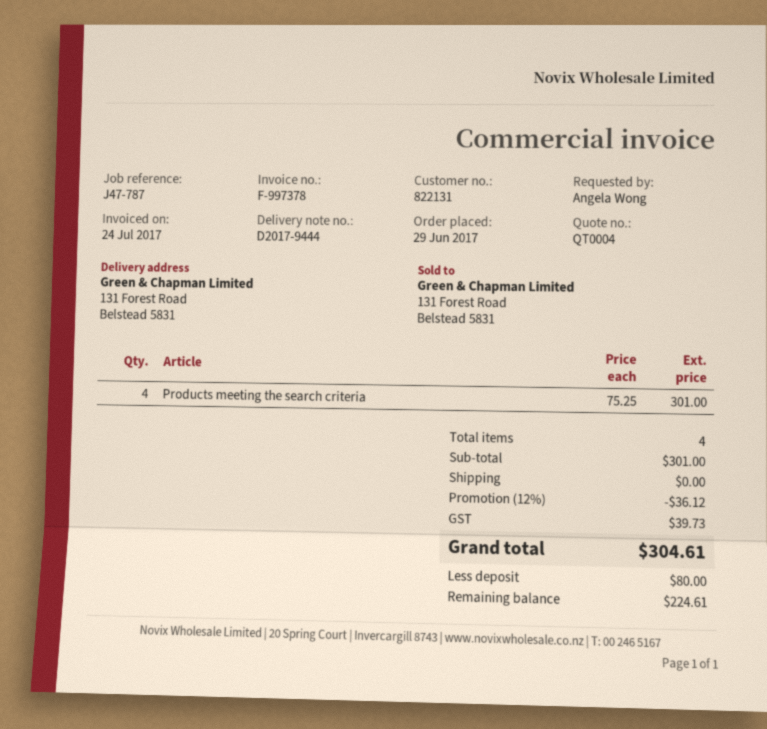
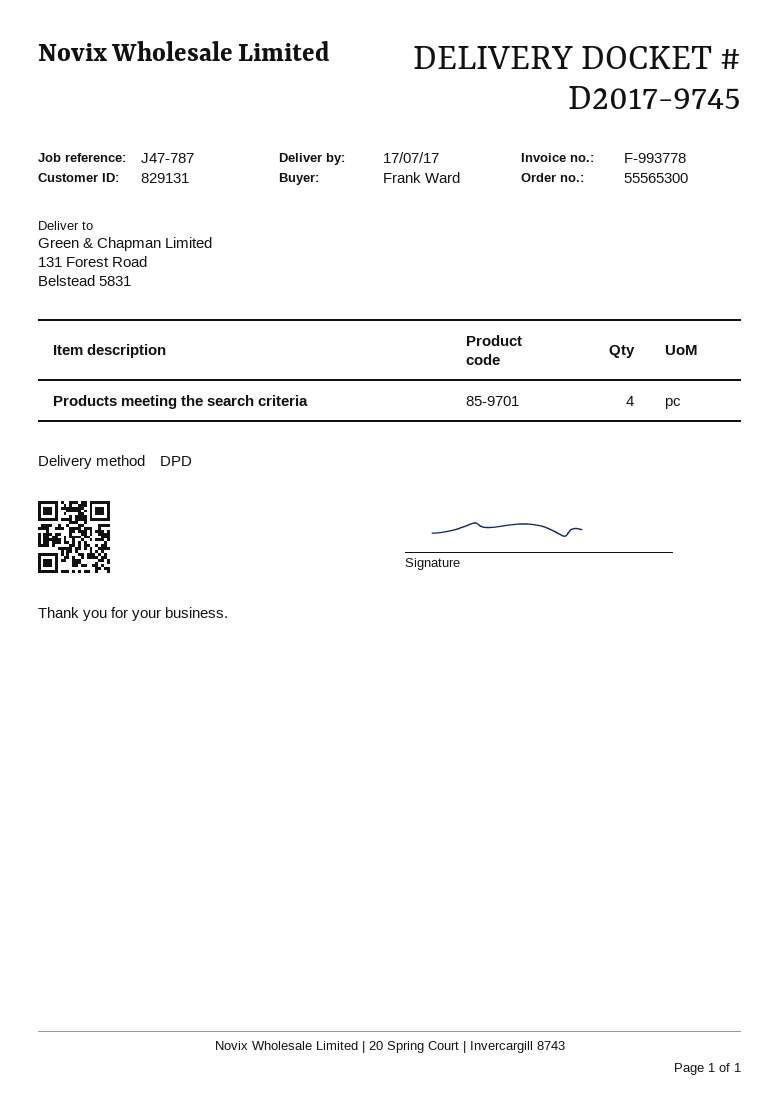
delivery note number: D2017-9444 -> D2017-9745
invoice number: F-997378 -> F-993778
customer number: 822131 -> 829131
ordered by: Angela Wong -> Frank Ward

